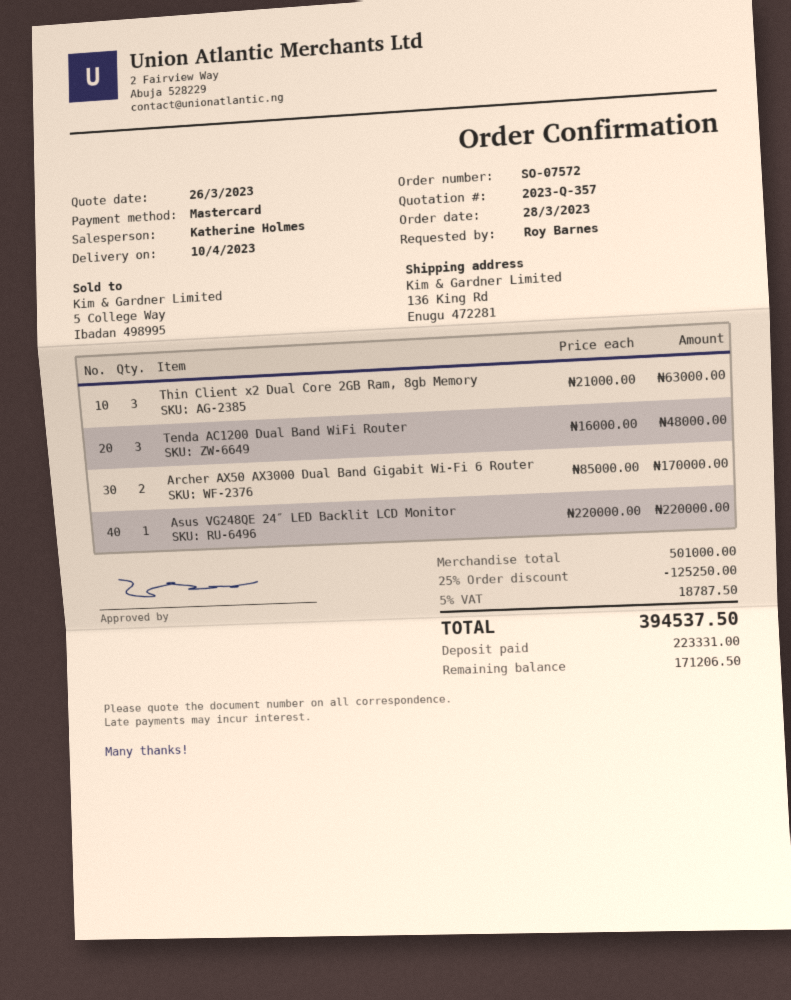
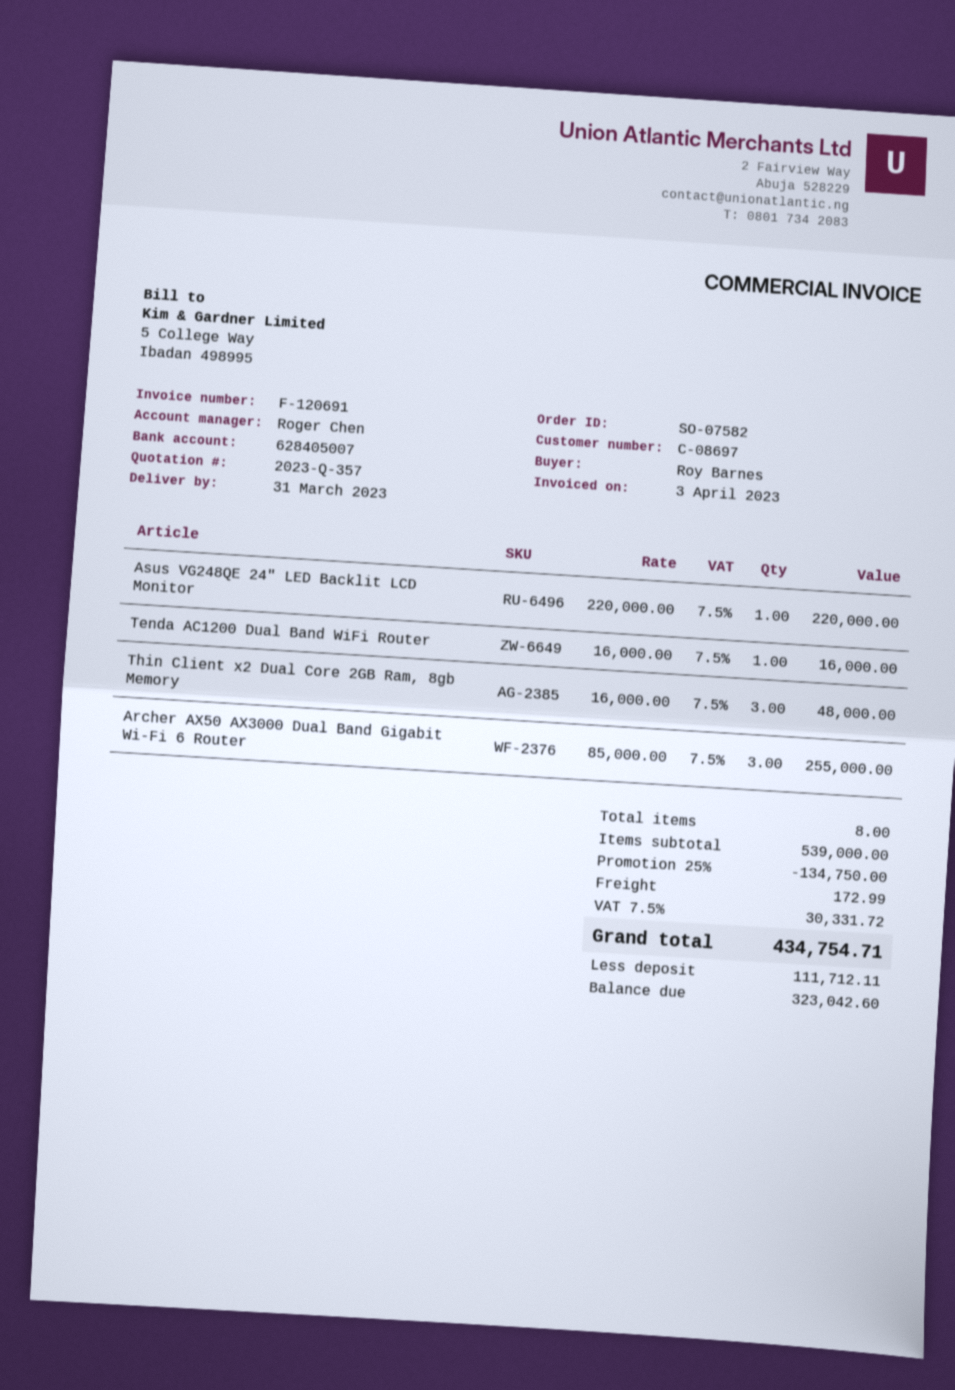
order number: SO-07572 -> SO-07582
delivery date: 2023-04-10 -> 2023-03-31
sales rep: Katherine Holmes -> Roger Chen
Thin Client x2 Dual Core 2GB Ram, 8gb Memory: 3 x 21000.00 = 63000.00 -> 3 x 16000.00 = 48000.00
Tenda AC1200 Dual Band WiFi Router: 3 x 16000.00 = 48000.00 -> 1 x 16000.00 = 16000.00
Archer AX50 AX3000 Dual Band Gigabit Wi-Fi 6 Router: 2 x 85000.00 = 170000.00 -> 3 x 85000.00 = 255000.00
subtotal: 501000.00 -> 539000.00
discount: 25% = 125250.00 -> 25% = 134750.00
shipping: none -> 172.99
tax: 5% = 18787.50 -> 7.5% = 30331.72
total: 394537.50 -> 434754.71
deposit: 223331.00 -> 111712.11
balance: 171206.50 -> 323042.60

